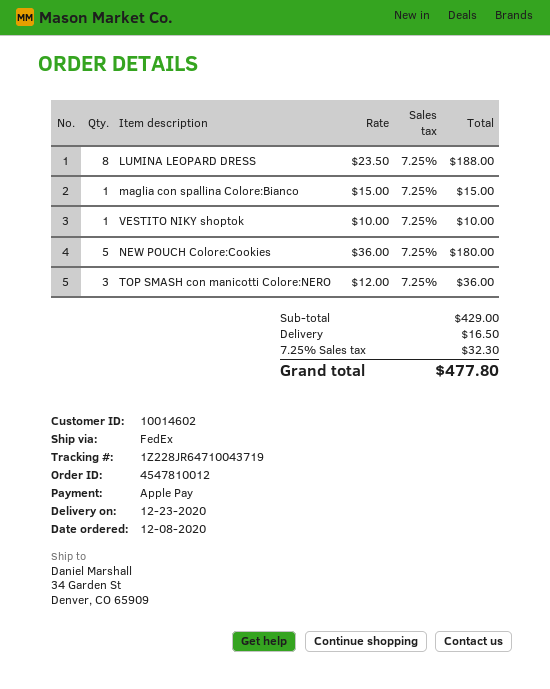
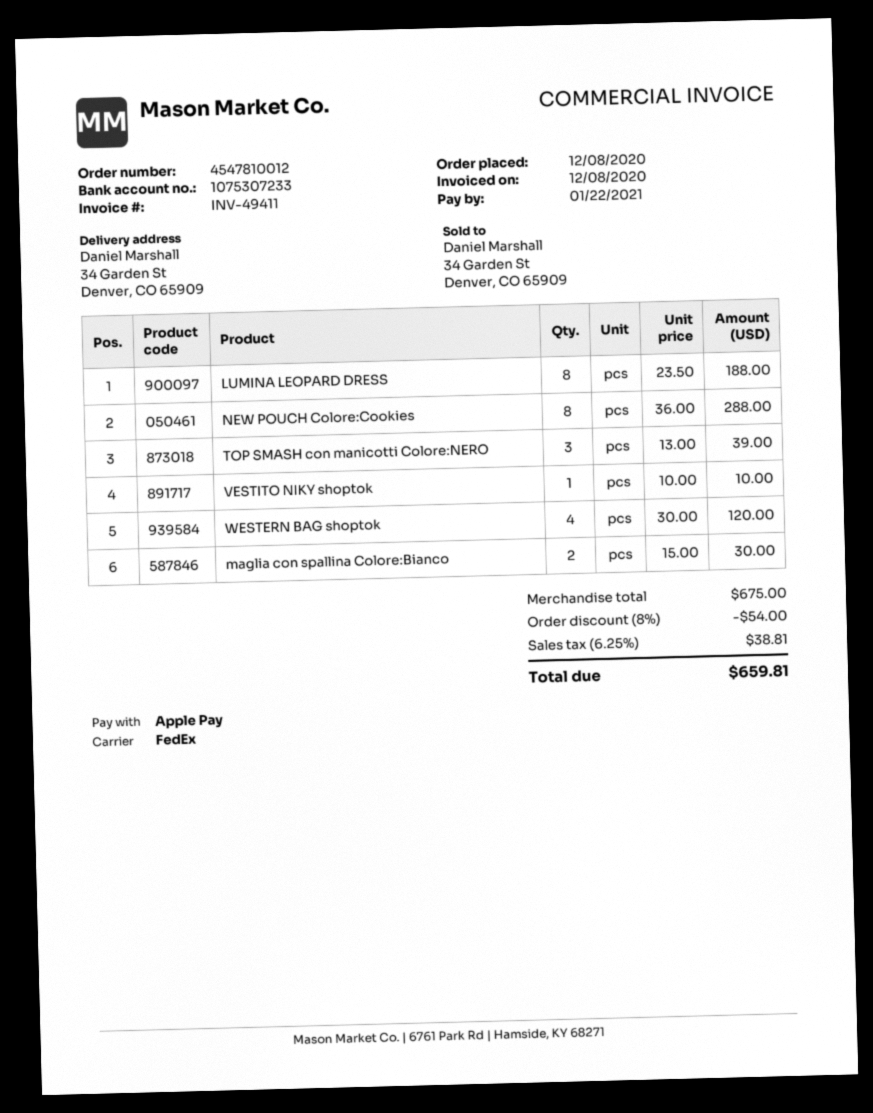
maglia con spallina Colore:Bianco: 1 x 15.00 = 15.00 -> 2 x 15.00 = 30.00
NEW POUCH Colore:Cookies: 5 x 36.00 = 180.00 -> 8 x 36.00 = 288.00
TOP SMASH con manicotti Colore:NERO: 3 x 12.00 = 36.00 -> 3 x 13.00 = 39.00
WESTERN BAG shoptok: none -> 4 x 30.00 = 120.00
subtotal: 429.00 -> 675.00
discount: none -> 8% = 54.00
shipping: 16.50 -> none
tax: 7.25% = 32.30 -> 6.25% = 38.81
total: 477.80 -> 659.81

